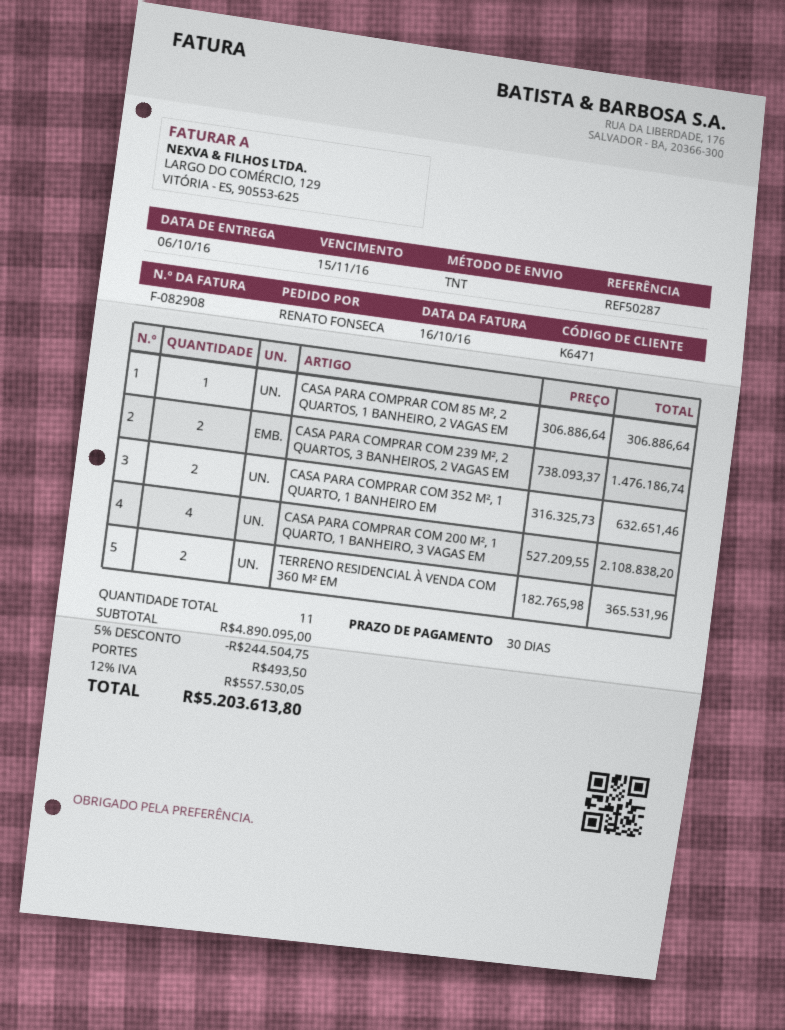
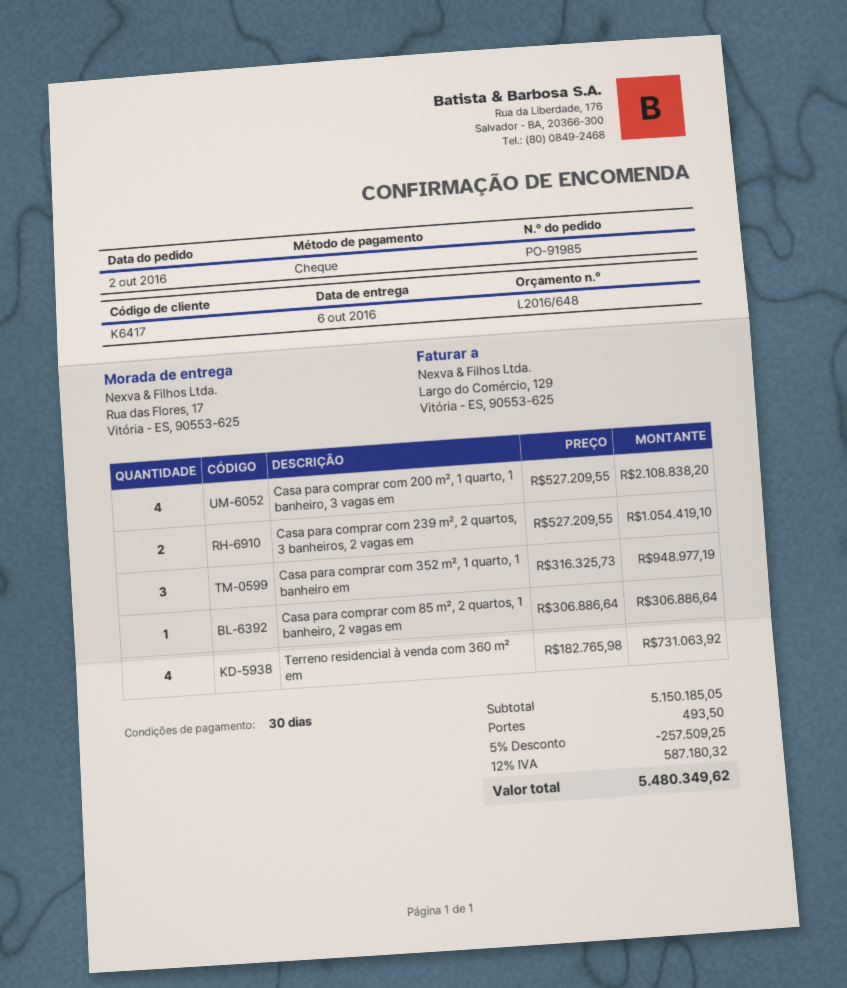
customer number: K6471 -> K6417
CASA PARA COMPRAR COM 239 M², 2 QUARTOS, 3 BANHEIROS, 2 VAGAS EM: 2 x 738093.37 = 1476186.74 -> 2 x 527209.55 = 1054419.10
CASA PARA COMPRAR COM 352 M², 1 QUARTO, 1 BANHEIRO EM: 2 x 316325.73 = 632651.46 -> 3 x 316325.73 = 948977.19
TERRENO RESIDENCIAL À VENDA COM 360 M² EM: 2 x 182765.98 = 365531.96 -> 4 x 182765.98 = 731063.92
subtotal: 4890095.00 -> 5150185.05
discount: 5% = 244504.75 -> 5% = 257509.25
tax: 12% = 557530.05 -> 12% = 587180.32
total: 5203613.80 -> 5480349.62

